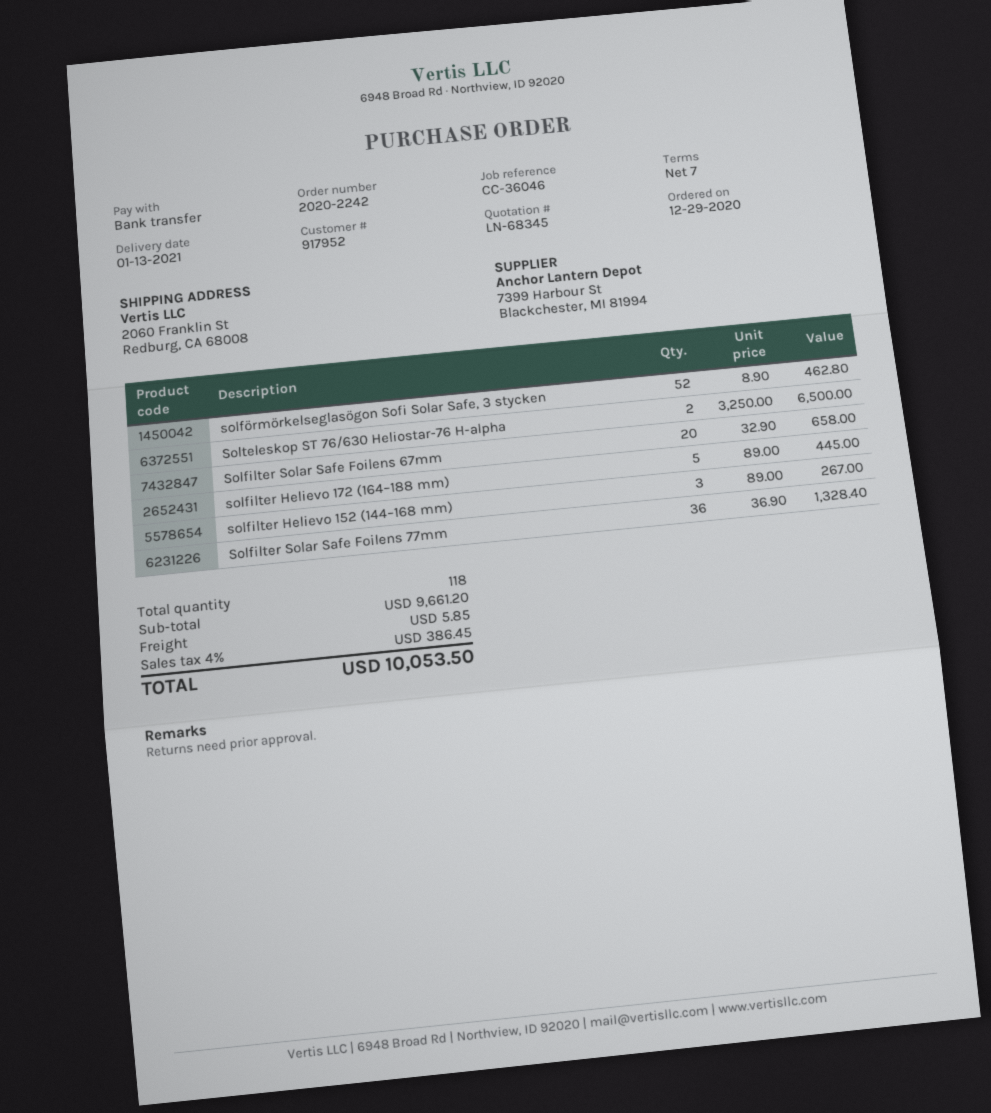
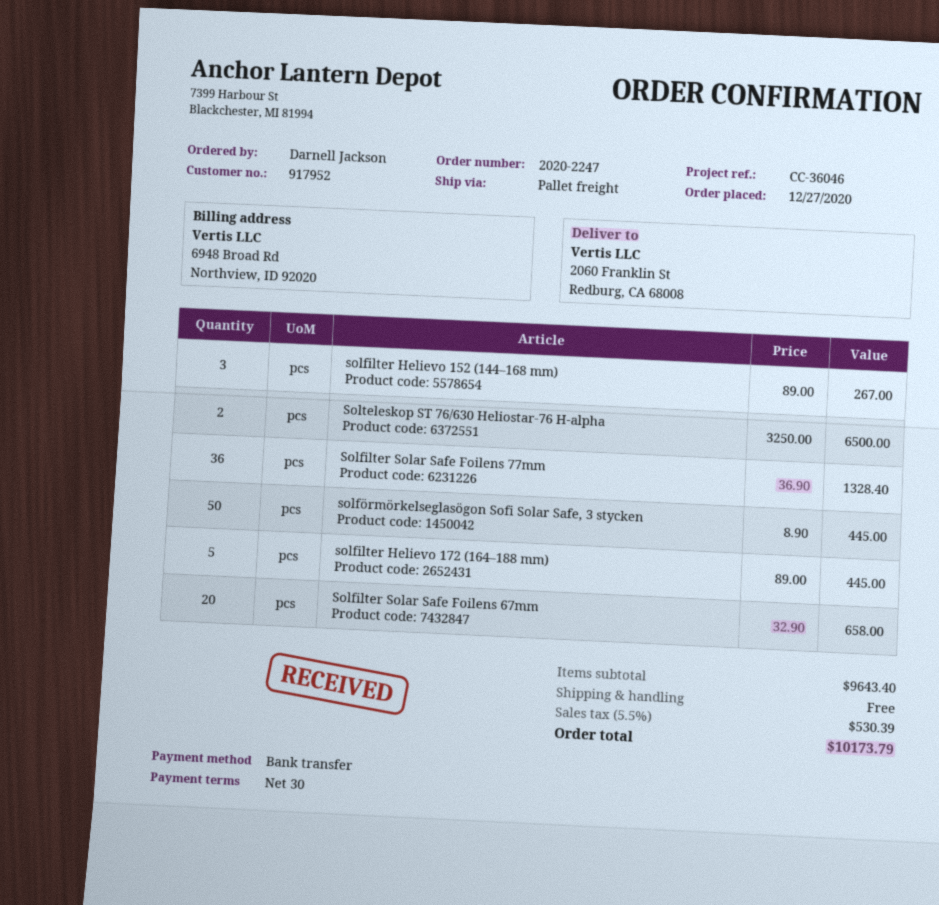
order number: 2020-2242 -> 2020-2247
order date: 2020-12-29 -> 2020-12-27
payment terms: 7 days -> 30 days
solförmörkelseglasögon Sofi Solar Safe, 3 stycken: 52 x 8.90 = 462.80 -> 50 x 8.90 = 445.00
subtotal: 9661.20 -> 9643.40
shipping: 5.85 -> 0.00
tax: 4% = 386.45 -> 5.5% = 530.39
total: 10053.50 -> 10173.79

